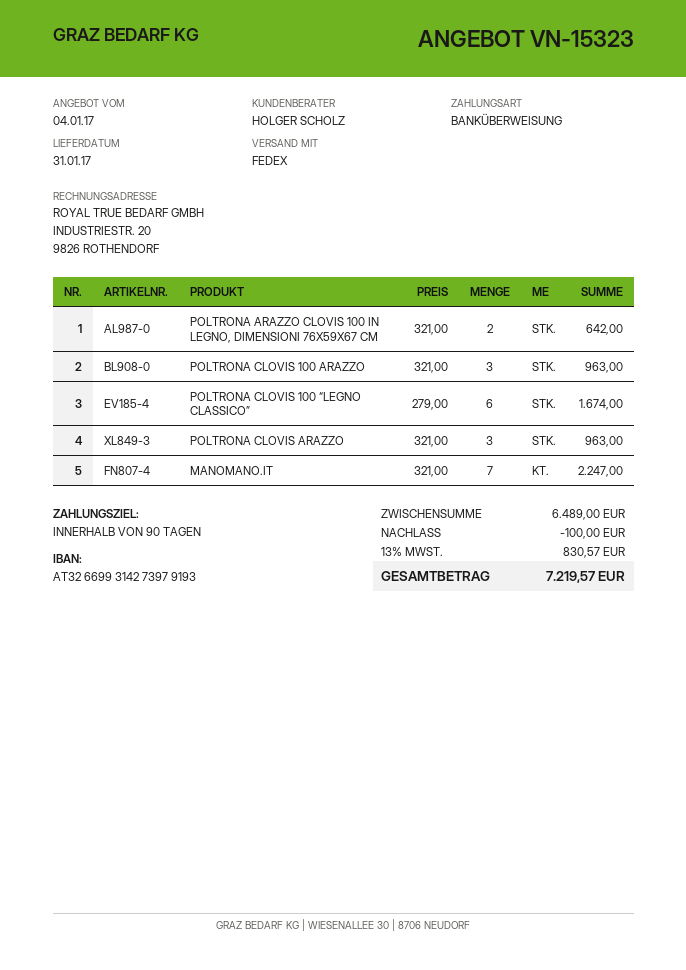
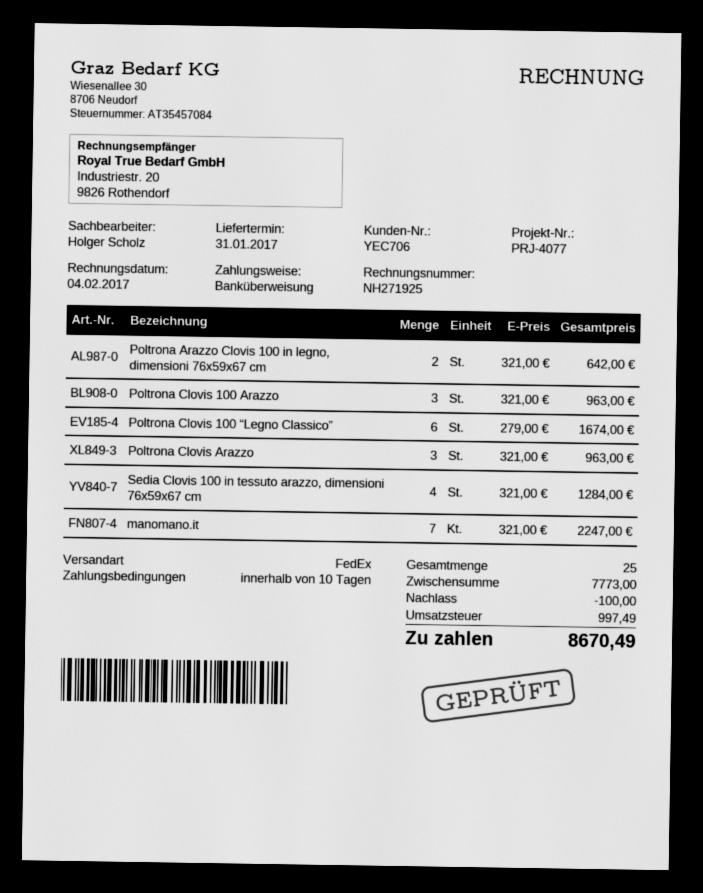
payment terms: 90 days -> 10 days
Sedia Clovis 100 in tessuto arazzo, dimensioni 76x59x67 cm: none -> 4 x 321.00 = 1284.00
subtotal: 6489.00 -> 7773.00
tax: 830.57 -> 997.49
total: 7219.57 -> 8670.49

